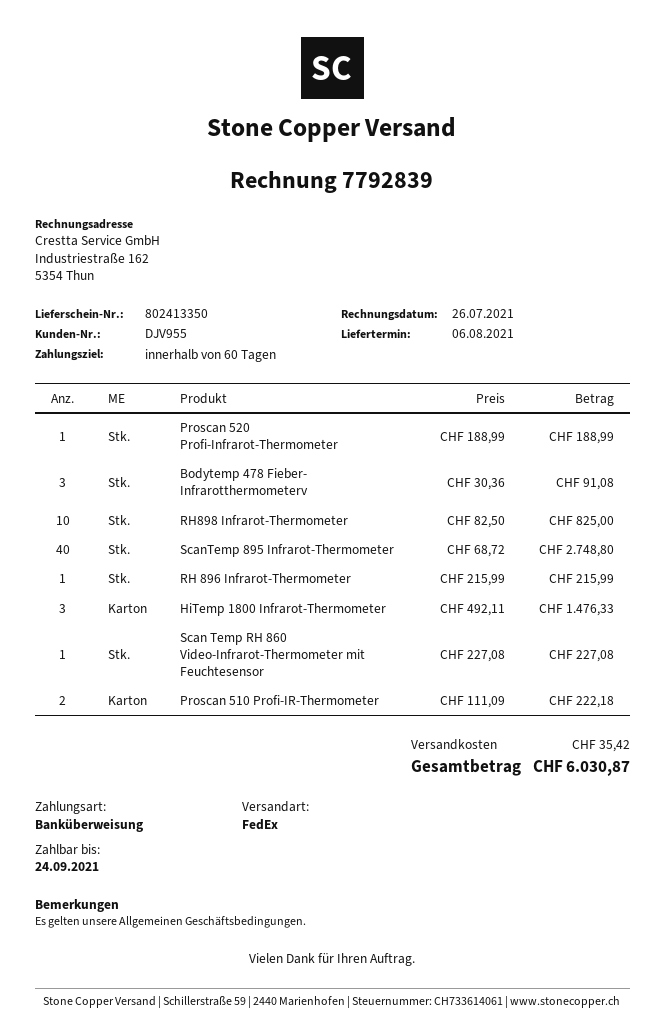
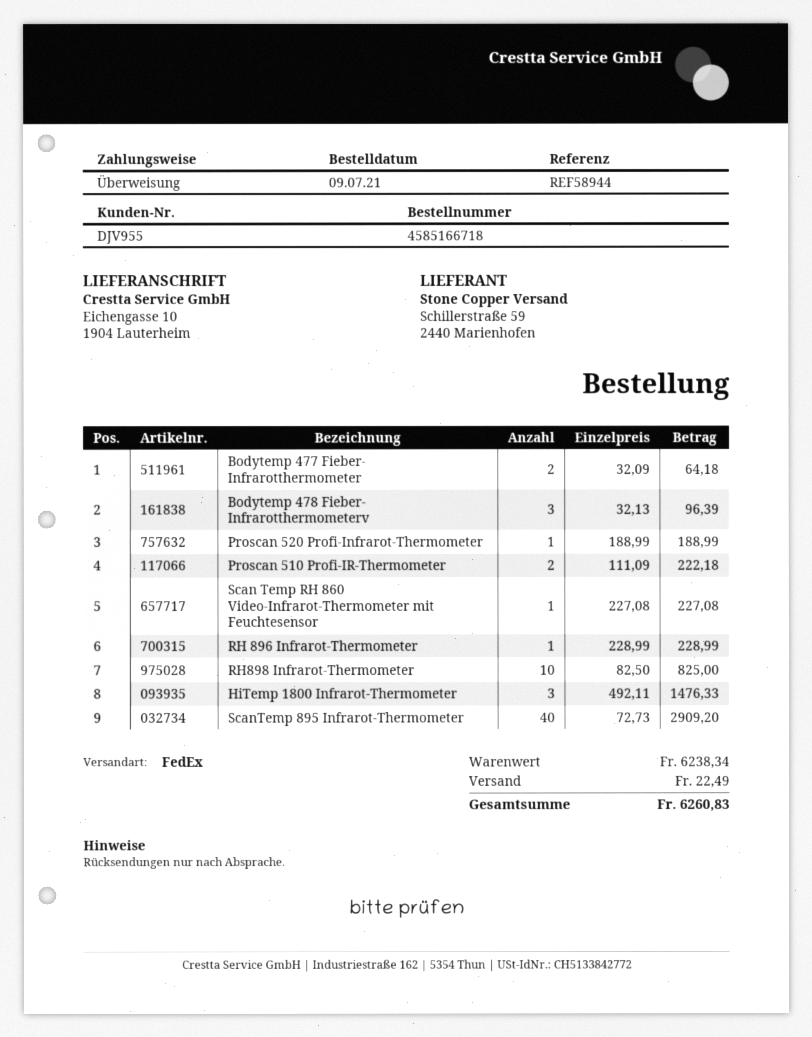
Bodytemp 478 Fieber- Infrarotthermometerv: 3 x 30.36 = 91.08 -> 3 x 32.13 = 96.39
ScanTemp 895 Infrarot-Thermometer: 40 x 68.72 = 2748.80 -> 40 x 72.73 = 2909.20
RH 896 Infrarot-Thermometer: 1 x 215.99 = 215.99 -> 1 x 228.99 = 228.99
Bodytemp 477 Fieber- Infrarotthermometer: none -> 2 x 32.09 = 64.18
shipping: 35.42 -> 22.49
total: 6030.87 -> 6260.83

